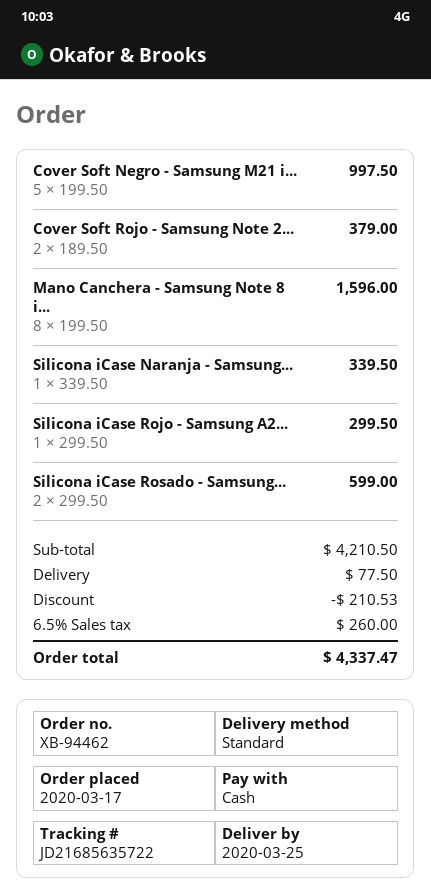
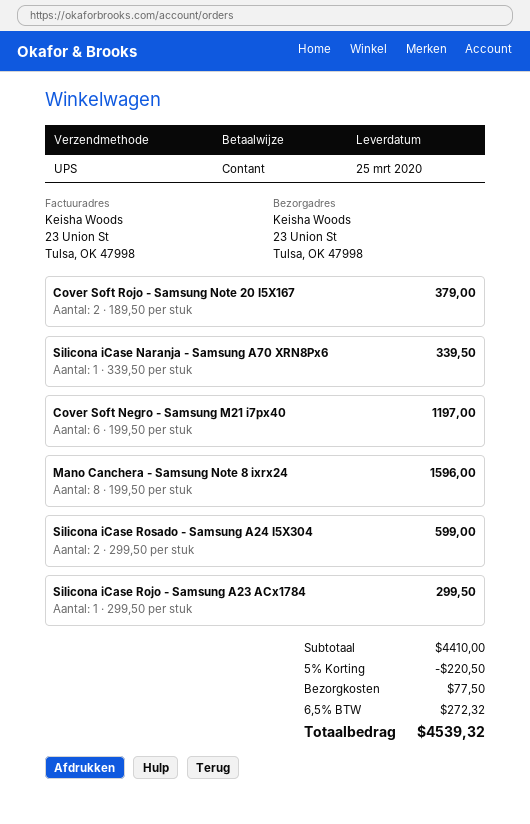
shipping method: standard -> UPS
Cover Soft Negro - Samsung M21 i...: 5 x 199.50 = 997.50 -> 6 x 199.50 = 1197.00
subtotal: 4210.50 -> 4410.00
discount: 210.53 -> 220.50
tax: 6.5% = 260.00 -> 6.5% = 272.32
total: 4337.47 -> 4539.32

